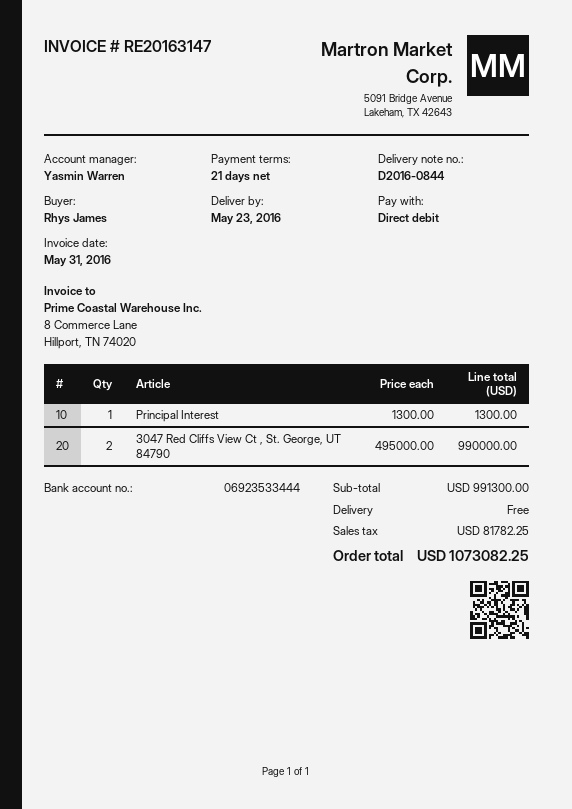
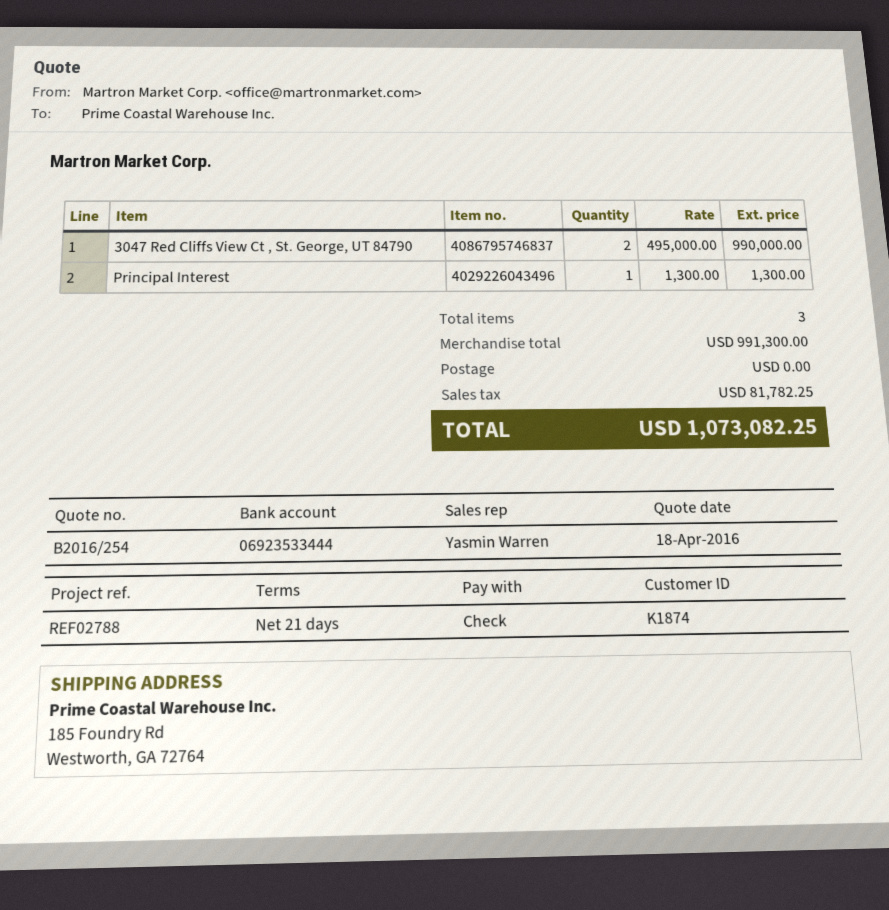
payment method: direct debit -> cheque

